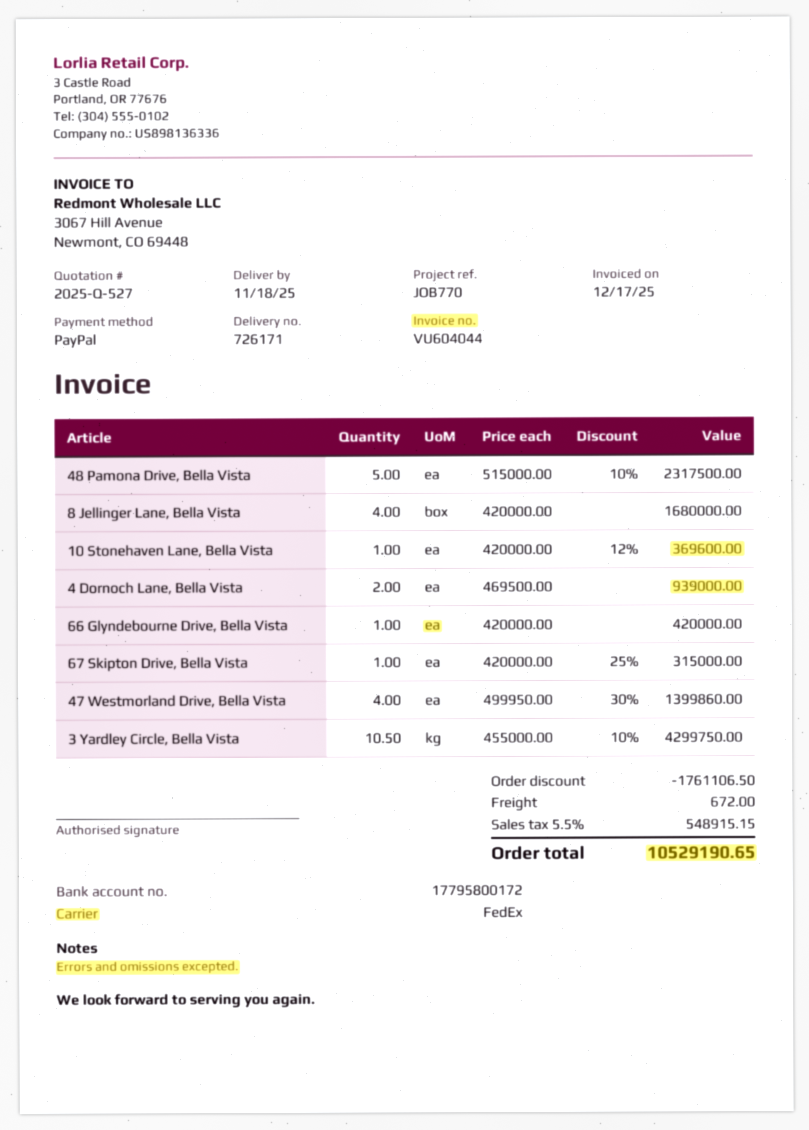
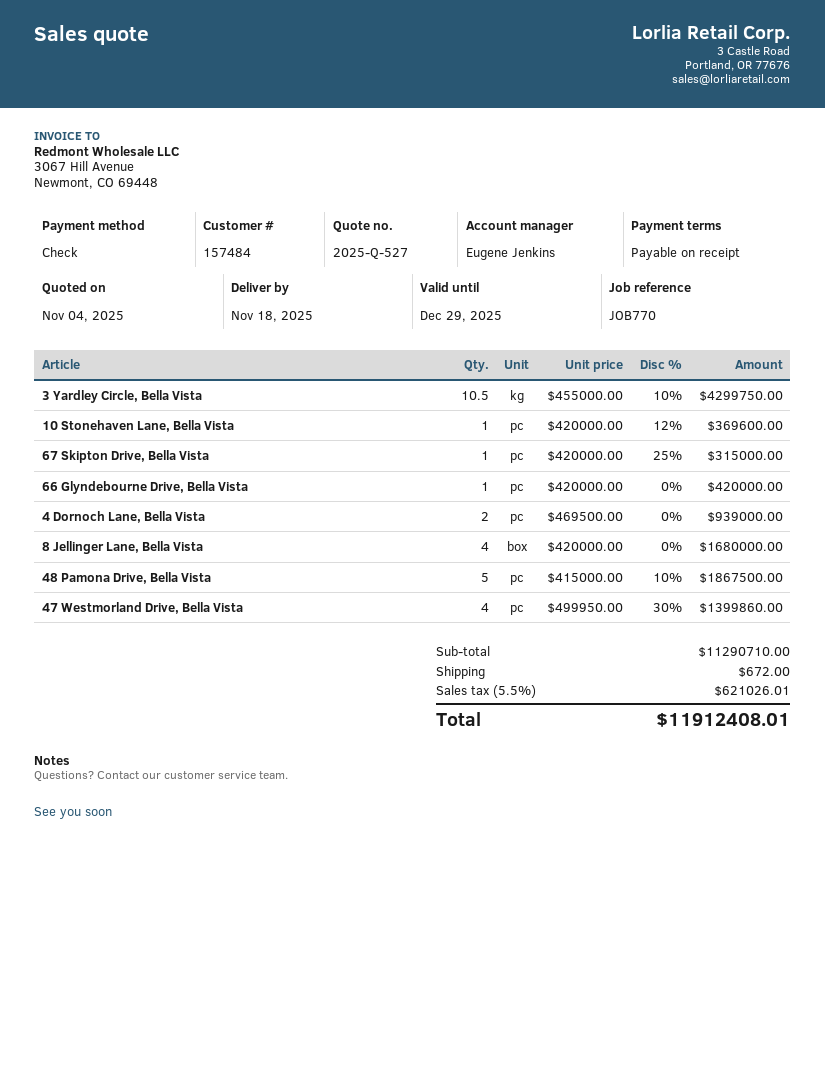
payment method: PayPal -> cheque
48 Pamona Drive, Bella Vista: 5 x 515000.00 - 10% = 2317500.00 -> 5 x 415000.00 - 10% = 1867500.00
discount: 1761106.50 -> none
tax: 5.5% = 548915.15 -> 5.5% = 621026.01
total: 10529190.65 -> 11912408.01

